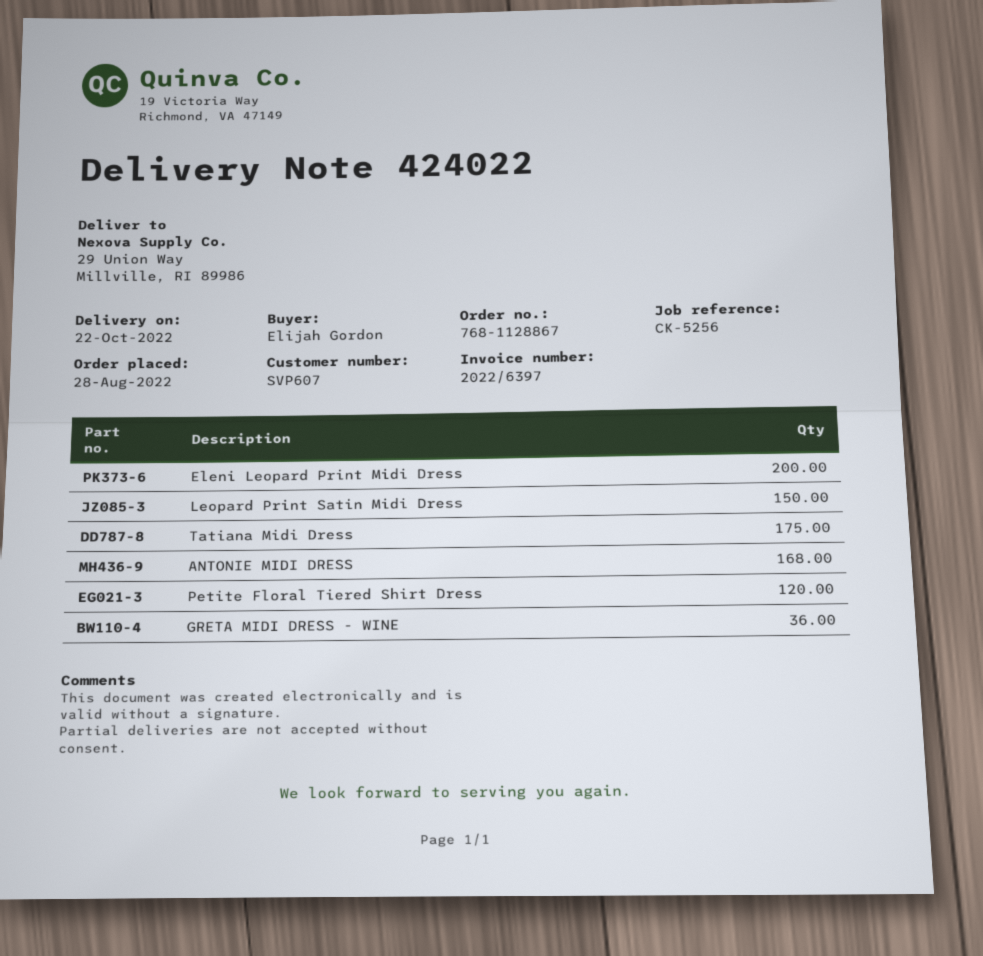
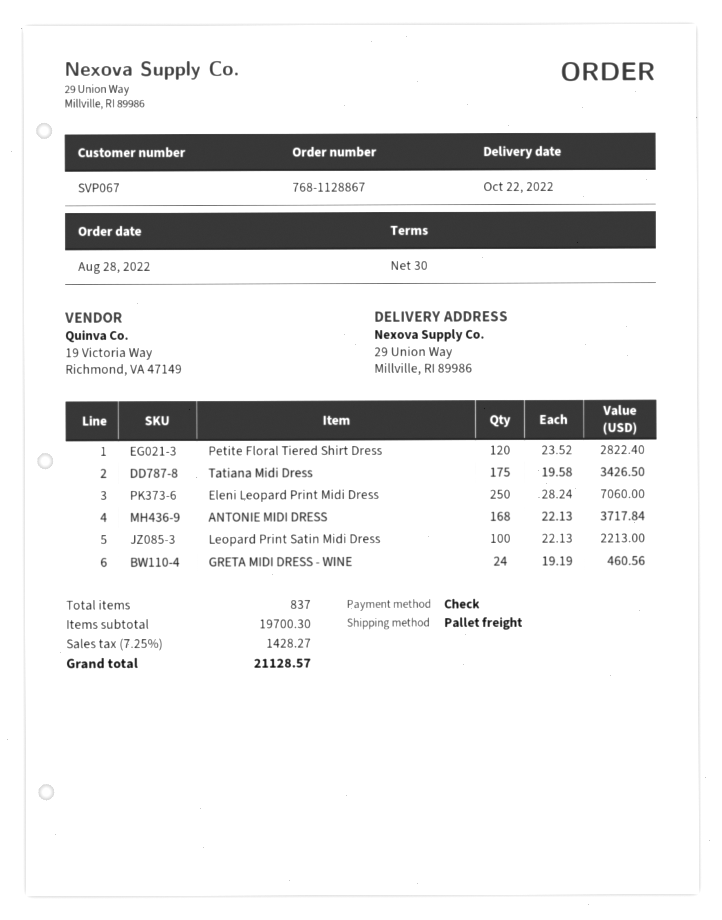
customer number: SVP607 -> SVP067
Eleni Leopard Print Midi Dress: 200 -> 250
Leopard Print Satin Midi Dress: 150 -> 100
GRETA MIDI DRESS - WINE: 36 -> 24

